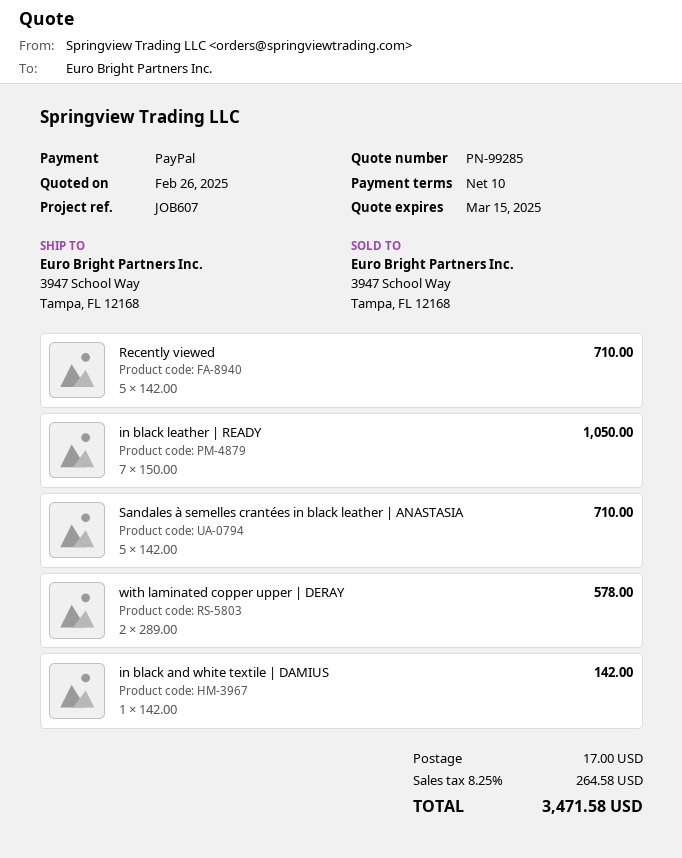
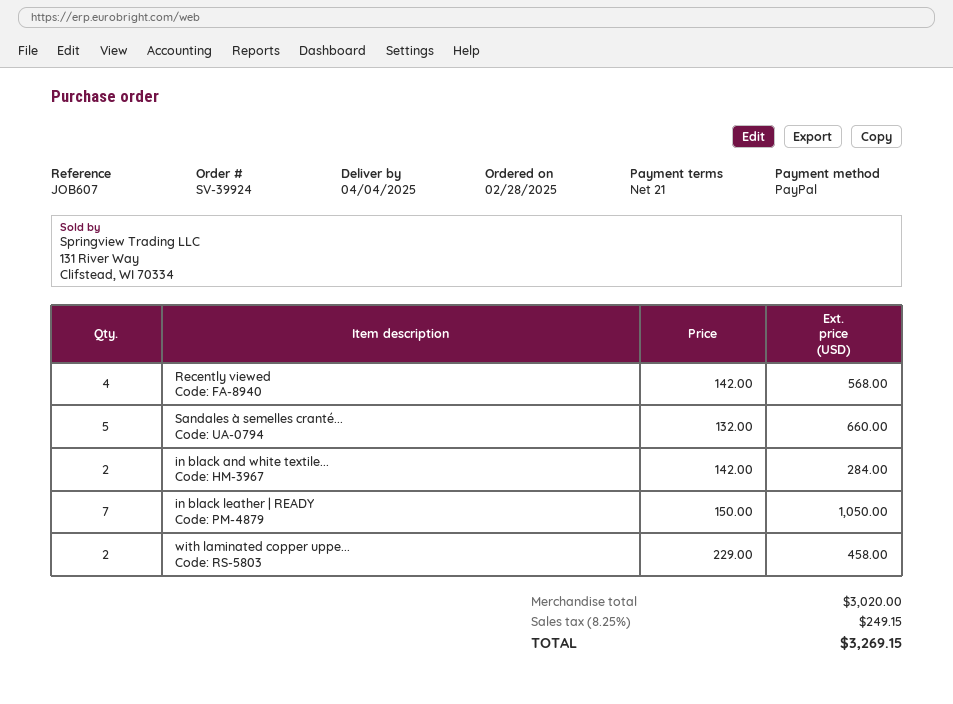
payment terms: 10 days -> 21 days
Recently viewed: 5 x 142.00 = 710.00 -> 4 x 142.00 = 568.00
Sandales à semelles crantées in black leather | ANASTASIA: 5 x 142.00 = 710.00 -> 5 x 132.00 = 660.00
with laminated copper upper | DERAY: 2 x 289.00 = 578.00 -> 2 x 229.00 = 458.00
in black and white textile | DAMIUS: 1 x 142.00 = 142.00 -> 2 x 142.00 = 284.00
shipping: 17.00 -> none
tax: 8.25% = 264.58 -> 8.25% = 249.15
total: 3471.58 -> 3269.15

